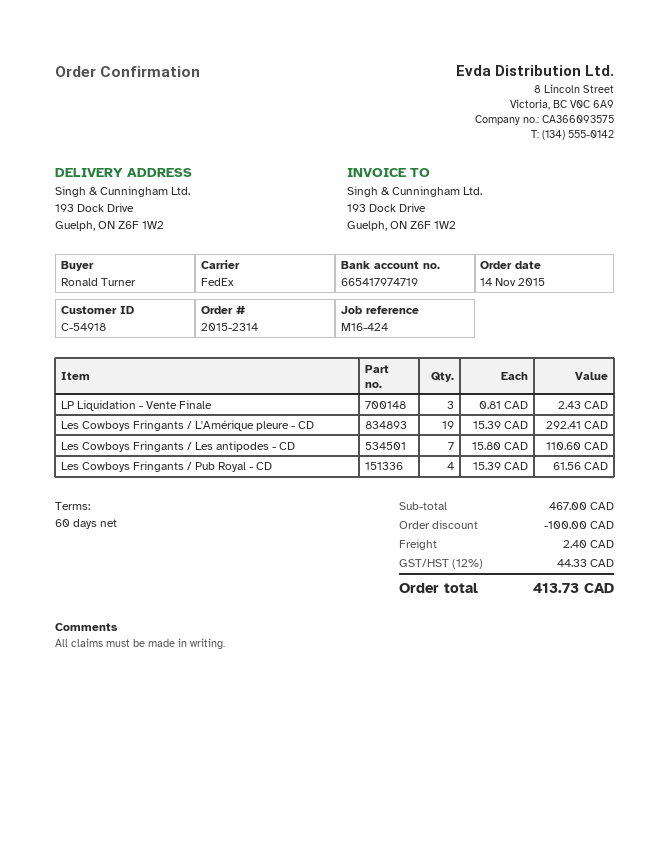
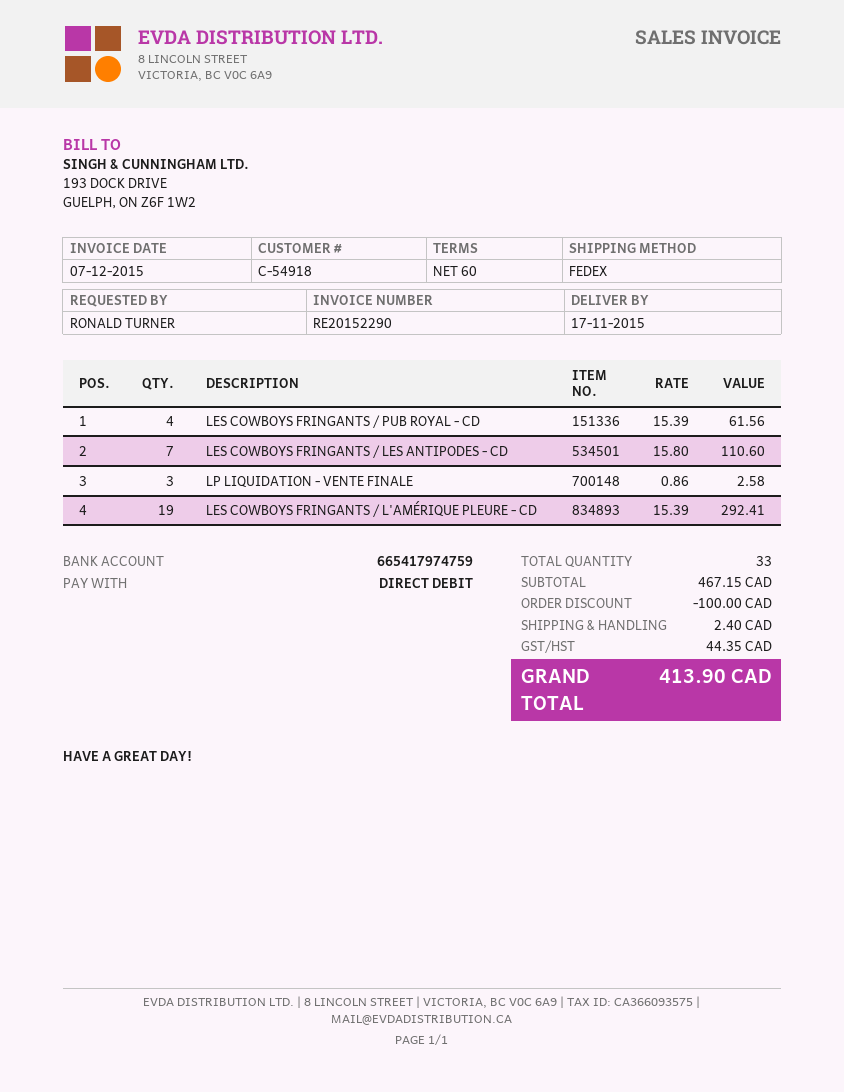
bank account: 665417974719 -> 665417974759
LP Liquidation - Vente Finale: 3 x 0.81 = 2.43 -> 3 x 0.86 = 2.58
subtotal: 467.00 -> 467.15
tax: 44.33 -> 44.35
total: 413.73 -> 413.90

